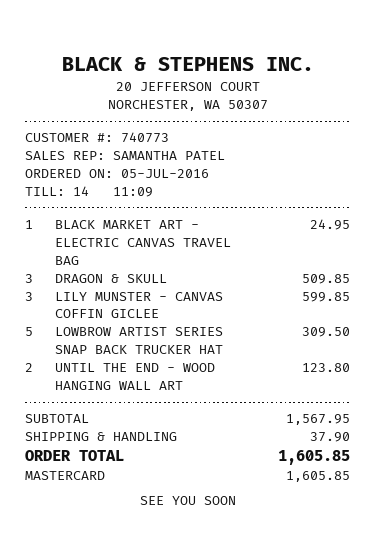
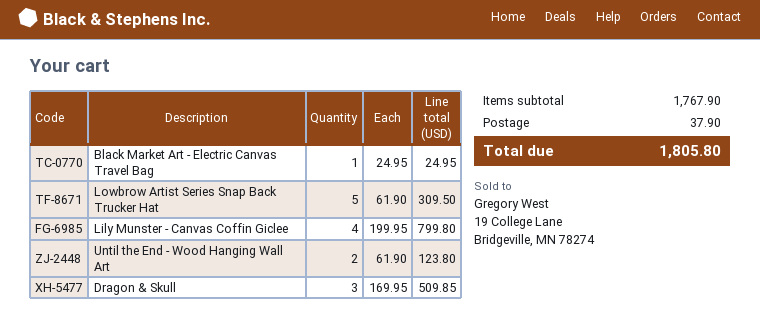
LILY MUNSTER - CANVAS COFFIN GICLEE: 3 for 599.85 -> 4 for 799.80
subtotal: 1567.95 -> 1767.90
total: 1605.85 -> 1805.80

